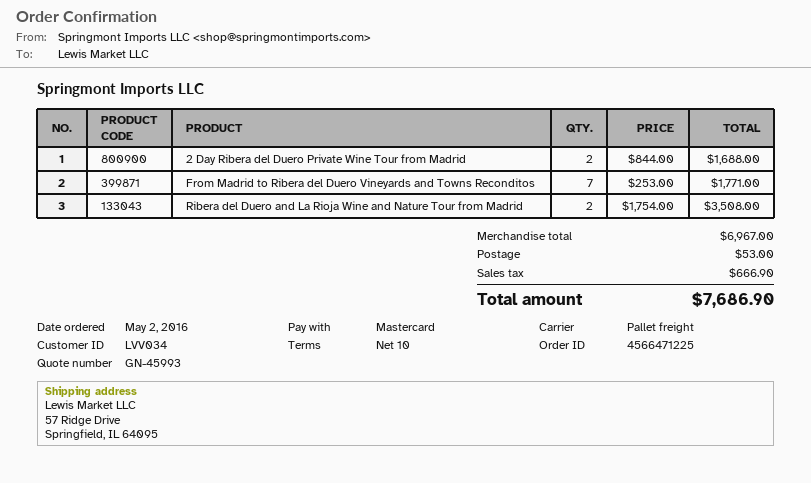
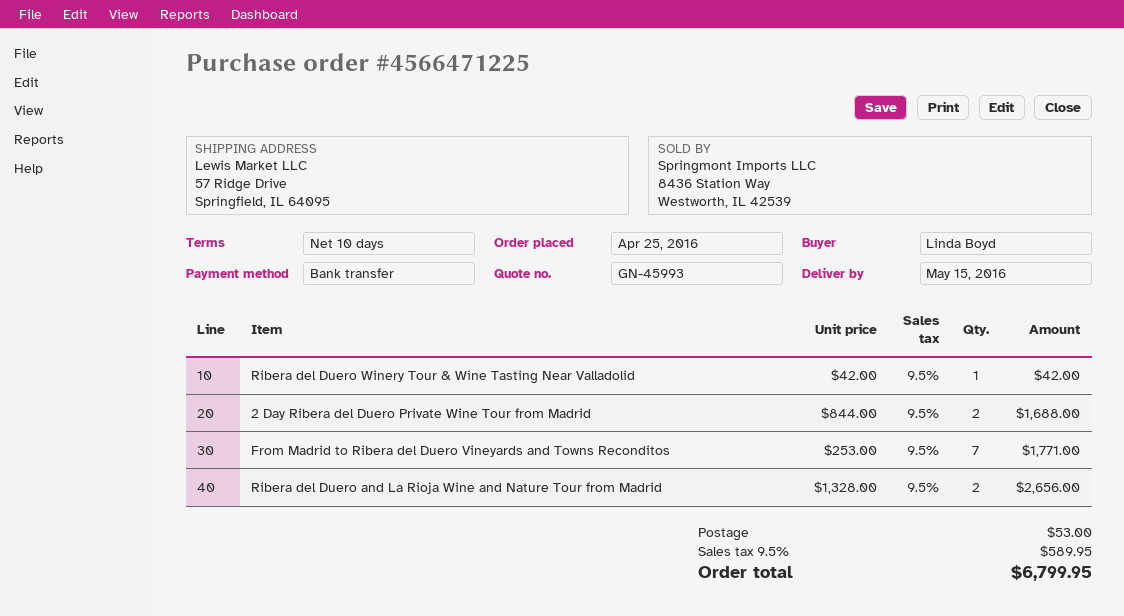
order date: 2016-05-02 -> 2016-04-25
payment method: Mastercard -> bank transfer
Ribera del Duero and La Rioja Wine and Nature Tour from Madrid: 2 x 1754.00 = 3508.00 -> 2 x 1328.00 = 2656.00
Ribera del Duero Winery Tour & Wine Tasting Near Valladolid: none -> 1 x 42.00 = 42.00
tax: 666.90 -> 589.95
total: 7686.90 -> 6799.95

